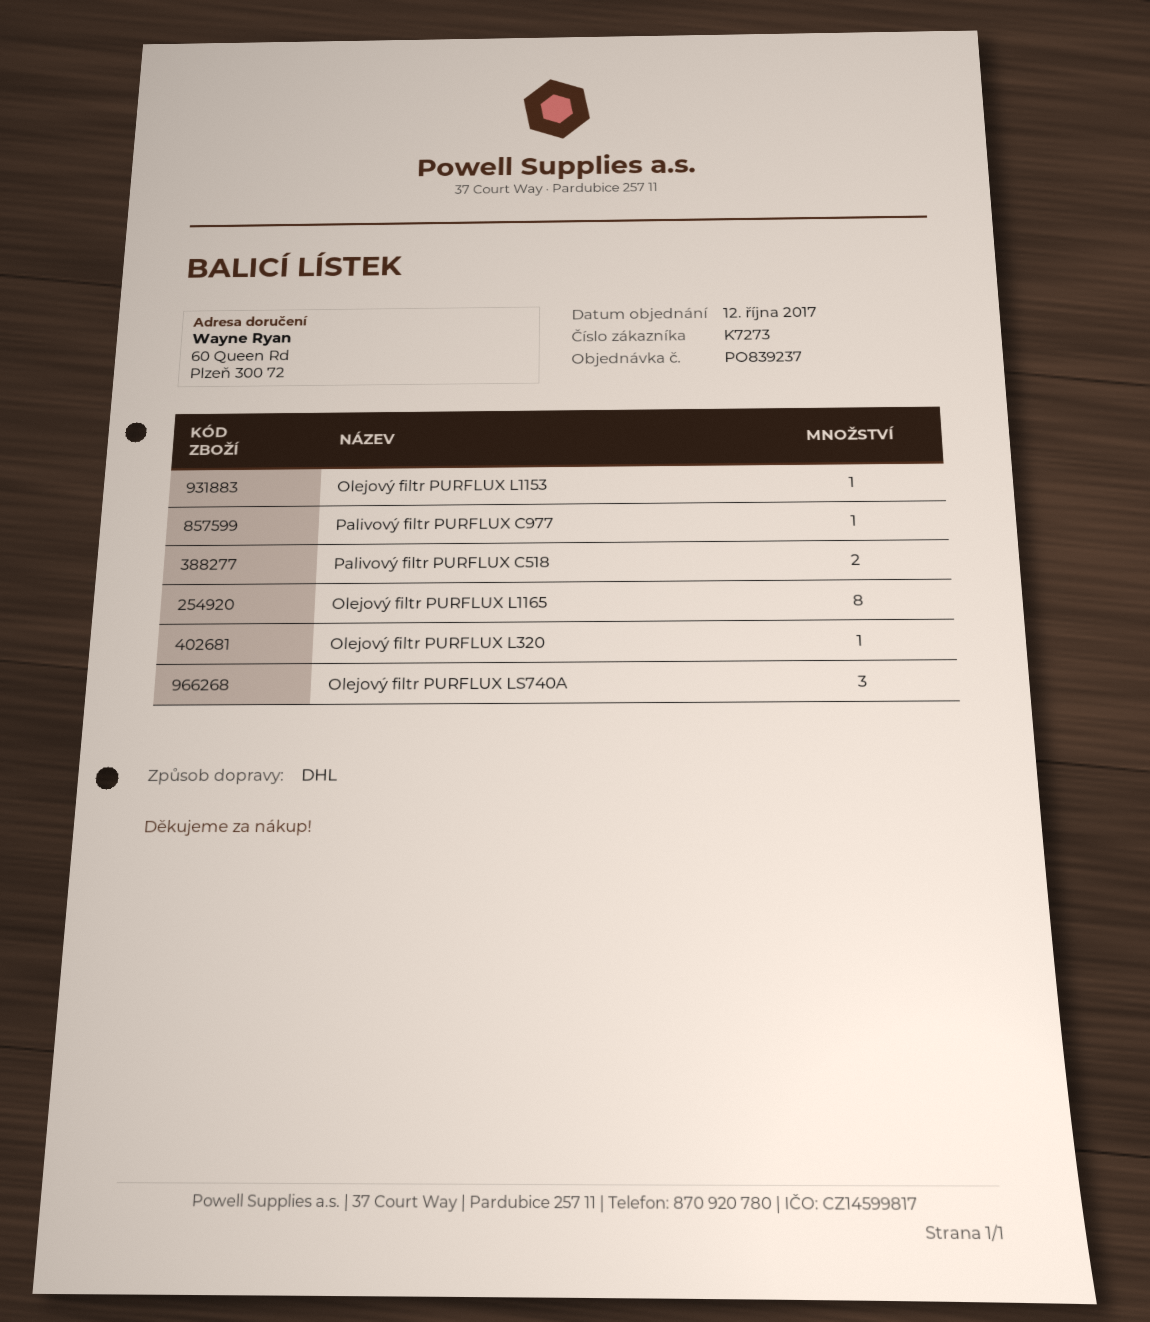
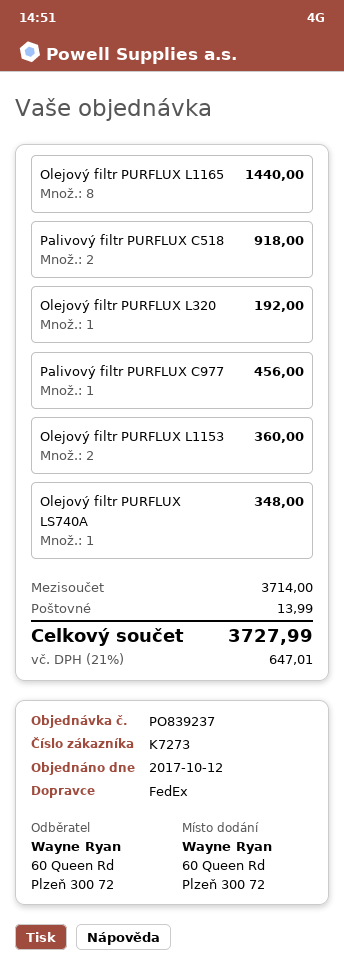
shipping method: DHL -> FedEx
Olejový filtr PURFLUX L1153: 1 -> 2
Olejový filtr PURFLUX LS740A: 3 -> 1

